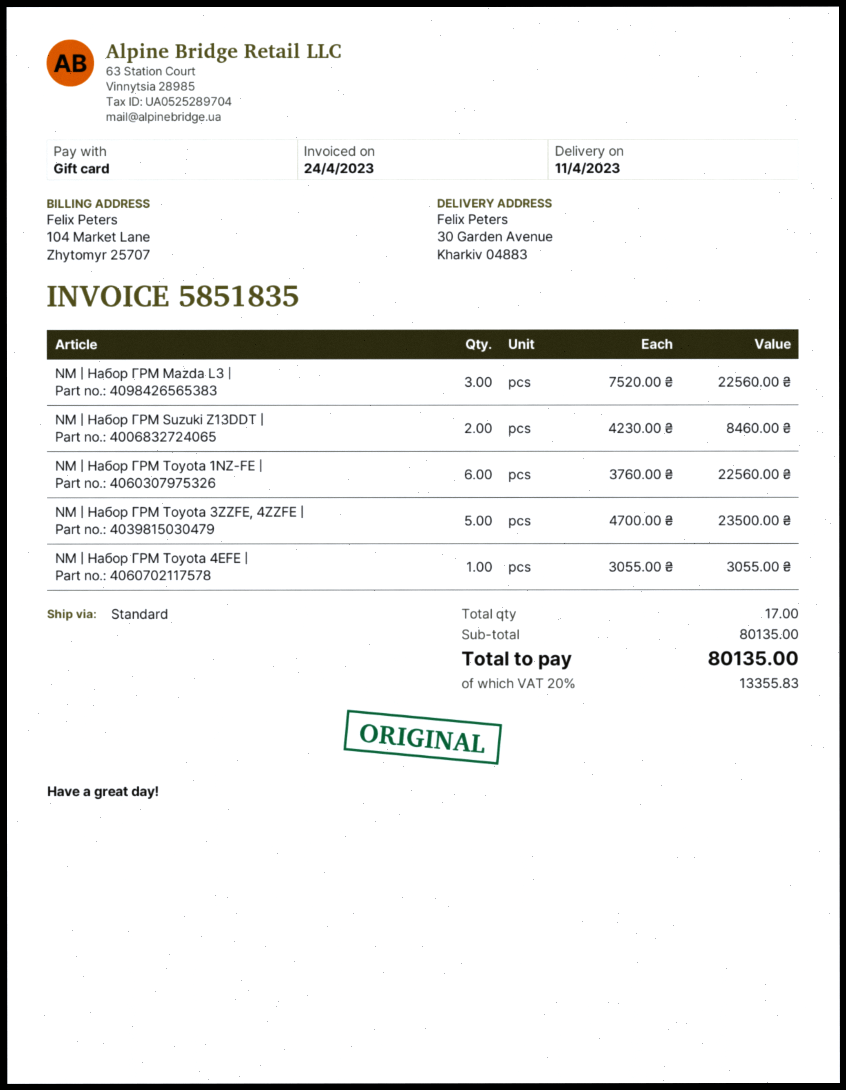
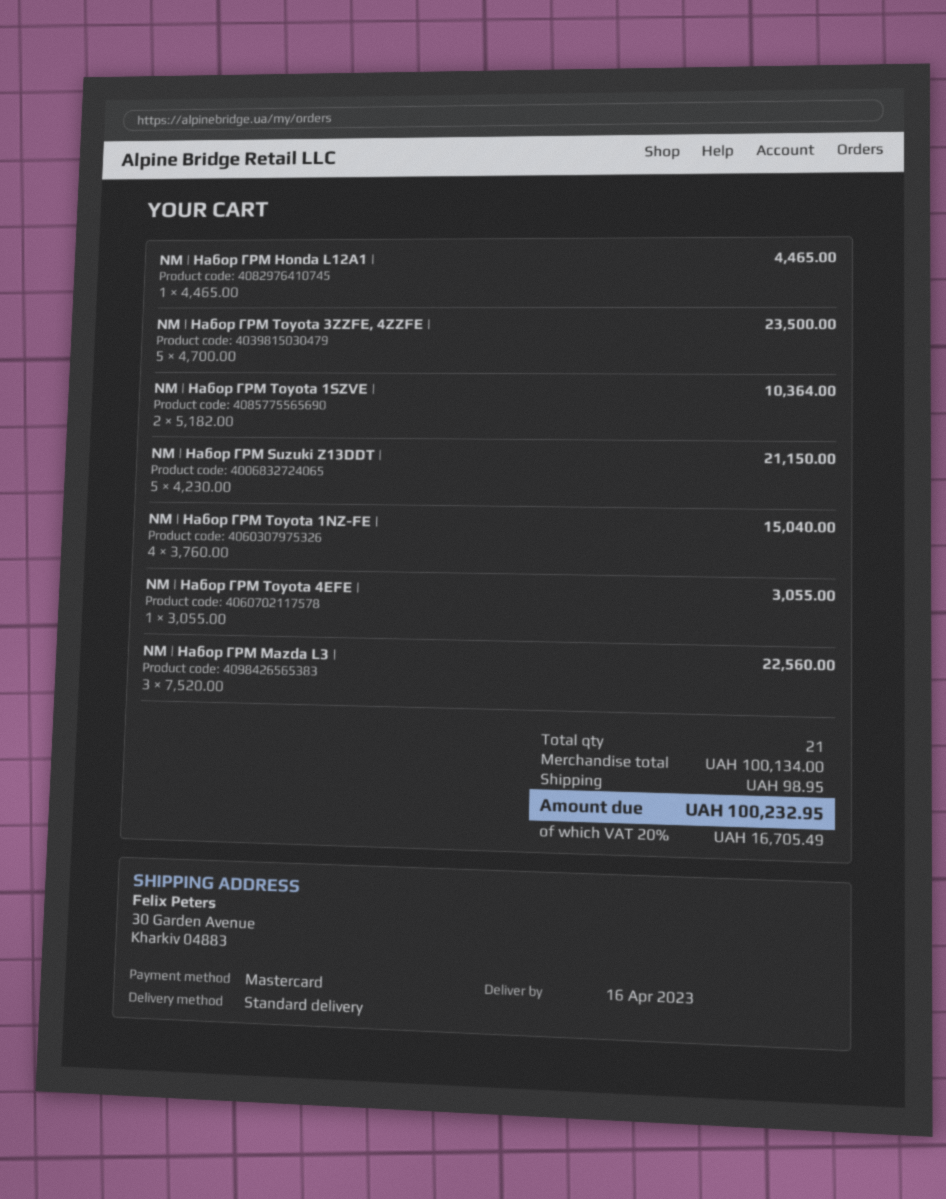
delivery date: 2023-04-11 -> 2023-04-16
payment method: gift card -> Mastercard
NM | Набор ГРМ Suzuki Z13DDT |: 2 x 4230.00 = 8460.00 -> 5 x 4230.00 = 21150.00
NM | Набор ГРМ Toyota 1NZ-FE |: 6 x 3760.00 = 22560.00 -> 4 x 3760.00 = 15040.00
NM | Набор ГРМ Honda L12A1 |: none -> 1 x 4465.00 = 4465.00
NM | Набор ГРМ Toyota 1SZVE |: none -> 2 x 5182.00 = 10364.00
total quantity: 17 -> 21
subtotal: 80135.00 -> 100134.00
shipping: none -> 98.95
tax: 20% = 13355.83 -> 20% = 16705.49
total: 80135.00 -> 100232.95

